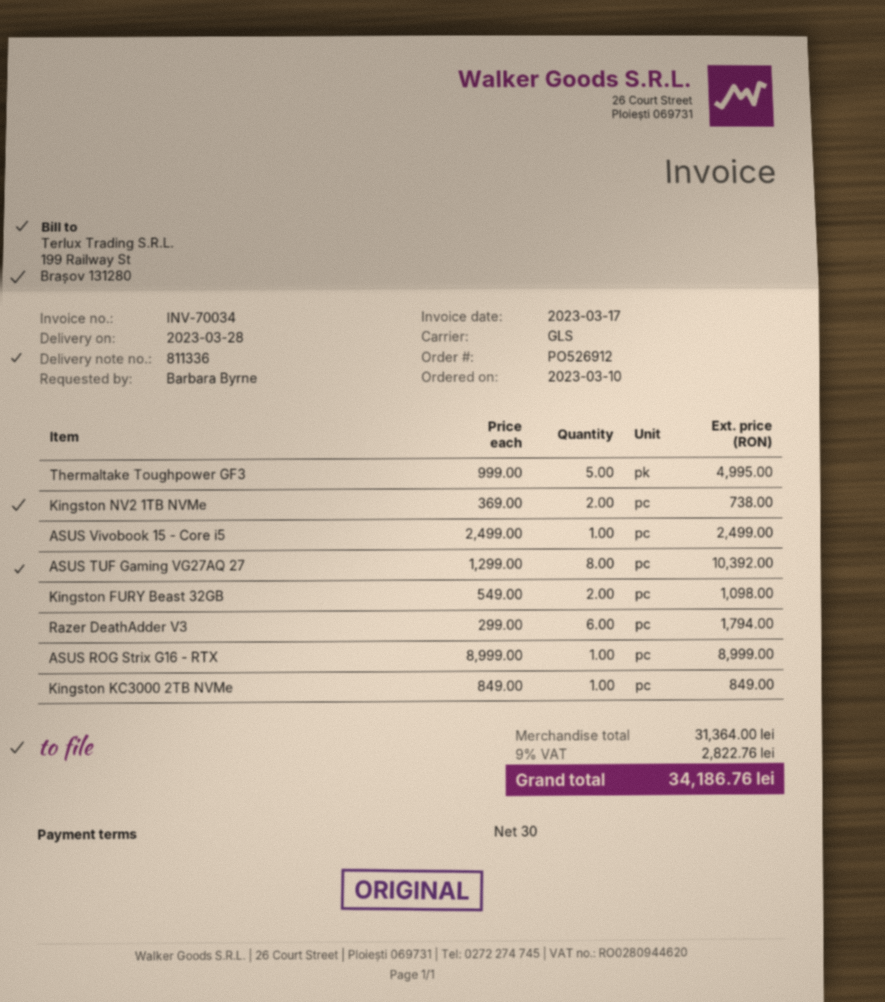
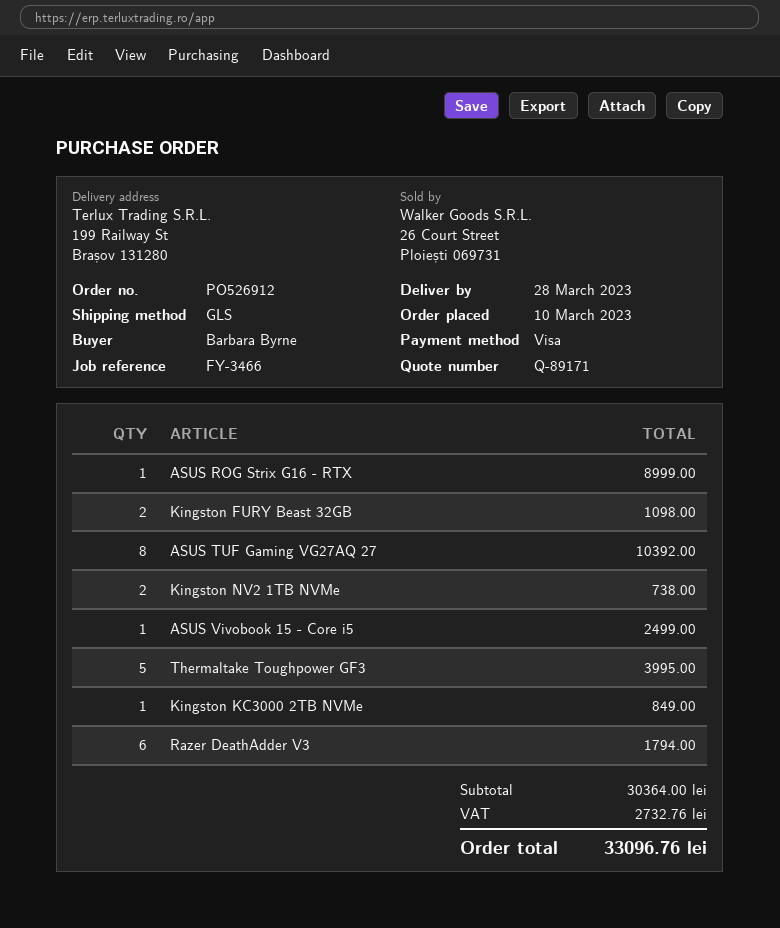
Thermaltake Toughpower GF3: 5 for 4995.00 -> 5 for 3995.00
subtotal: 31364.00 -> 30364.00
tax: 2822.76 -> 2732.76
total: 34186.76 -> 33096.76

